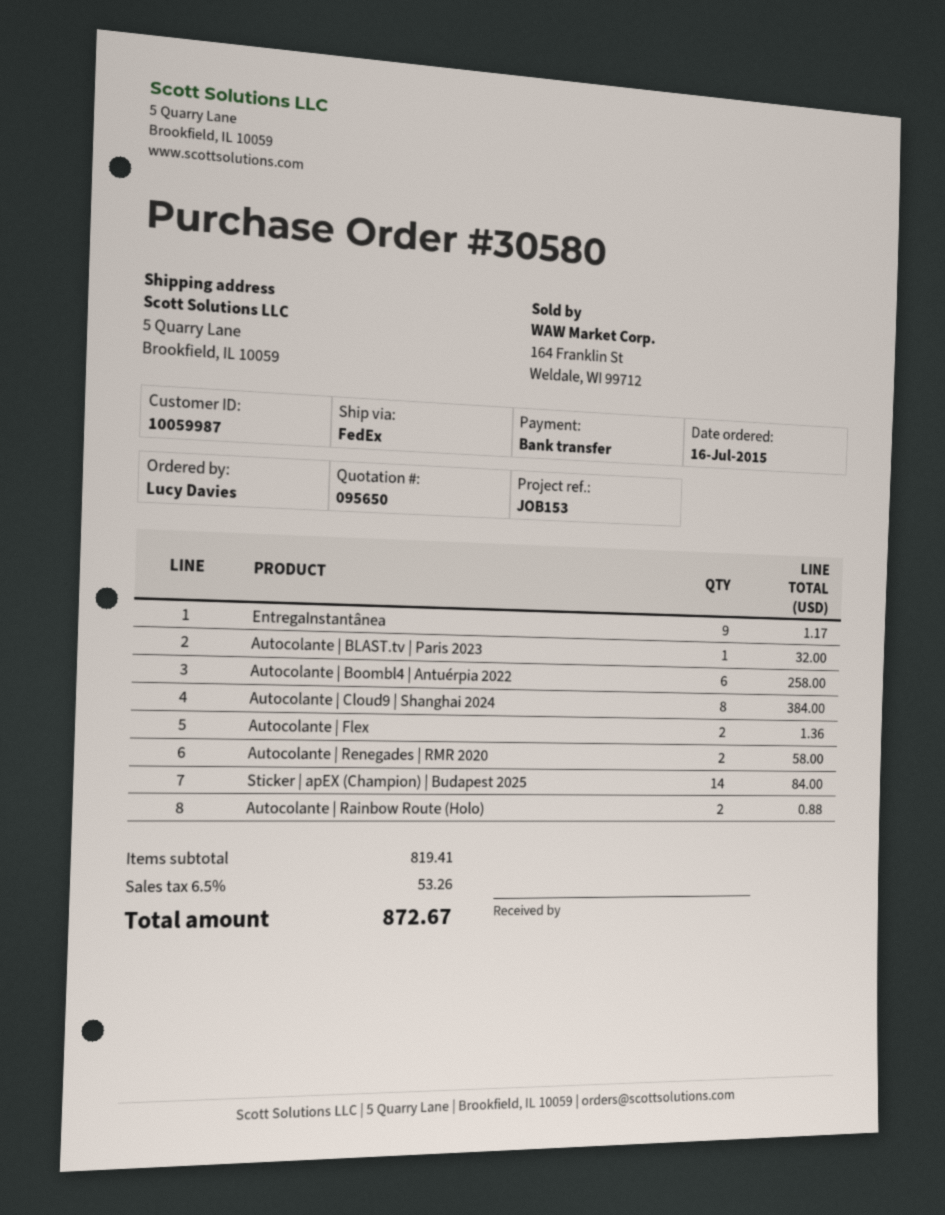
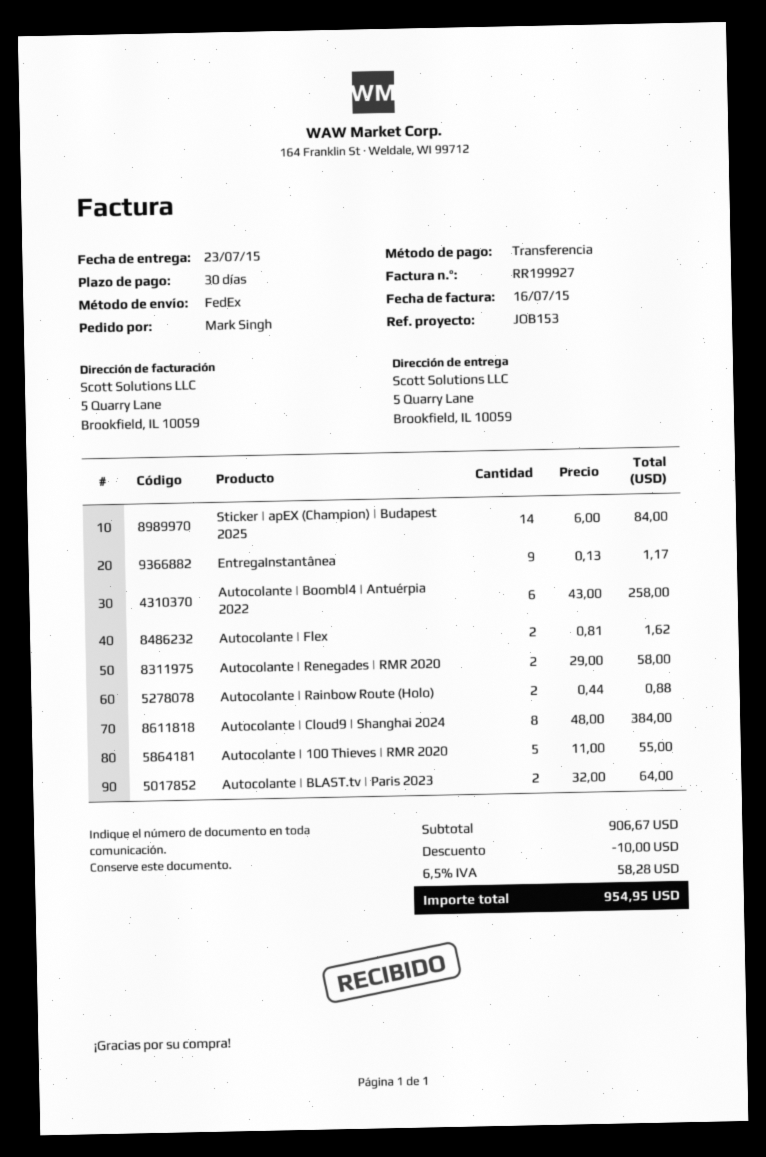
ordered by: Lucy Davies -> Mark Singh
Autocolante | BLAST.tv | Paris 2023: 1 for 32.00 -> 2 for 64.00
Autocolante | Flex: 2 for 1.36 -> 2 for 1.62
Autocolante | 100 Thieves | RMR 2020: none -> 5 for 55.00
subtotal: 819.41 -> 906.67
discount: none -> 10.00
tax: 6.5% = 53.26 -> 6.5% = 58.28
total: 872.67 -> 954.95

